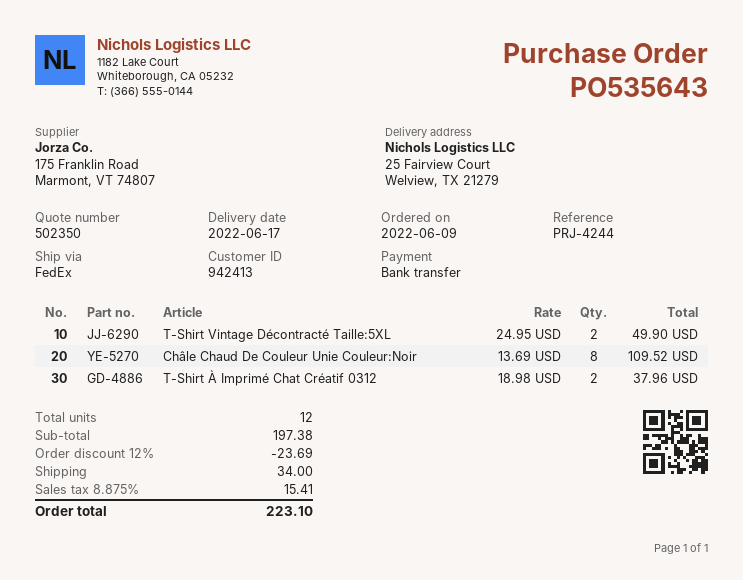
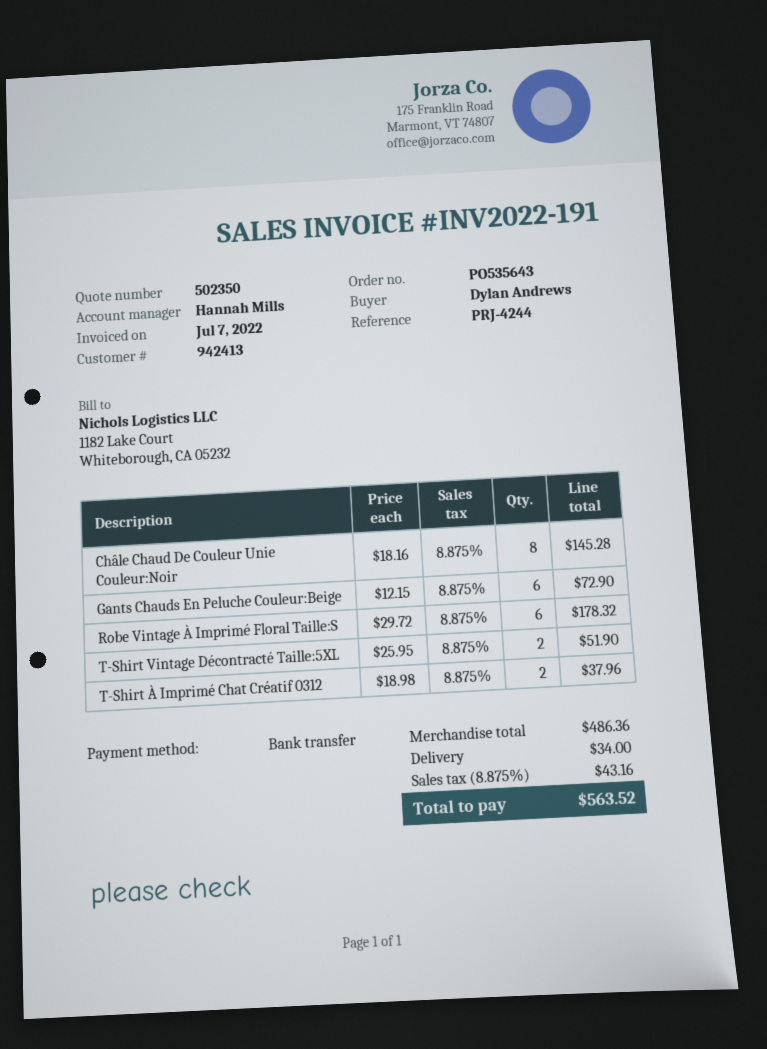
T-Shirt Vintage Décontracté Taille:5XL: 2 x 24.95 = 49.90 -> 2 x 25.95 = 51.90
Châle Chaud De Couleur Unie Couleur:Noir: 8 x 13.69 = 109.52 -> 8 x 18.16 = 145.28
Gants Chauds En Peluche Couleur:Beige: none -> 6 x 12.15 = 72.90
Robe Vintage À Imprimé Floral Taille:S: none -> 6 x 29.72 = 178.32
subtotal: 197.38 -> 486.36
discount: 12% = 23.69 -> none
tax: 8.875% = 15.41 -> 8.875% = 43.16
total: 223.10 -> 563.52

